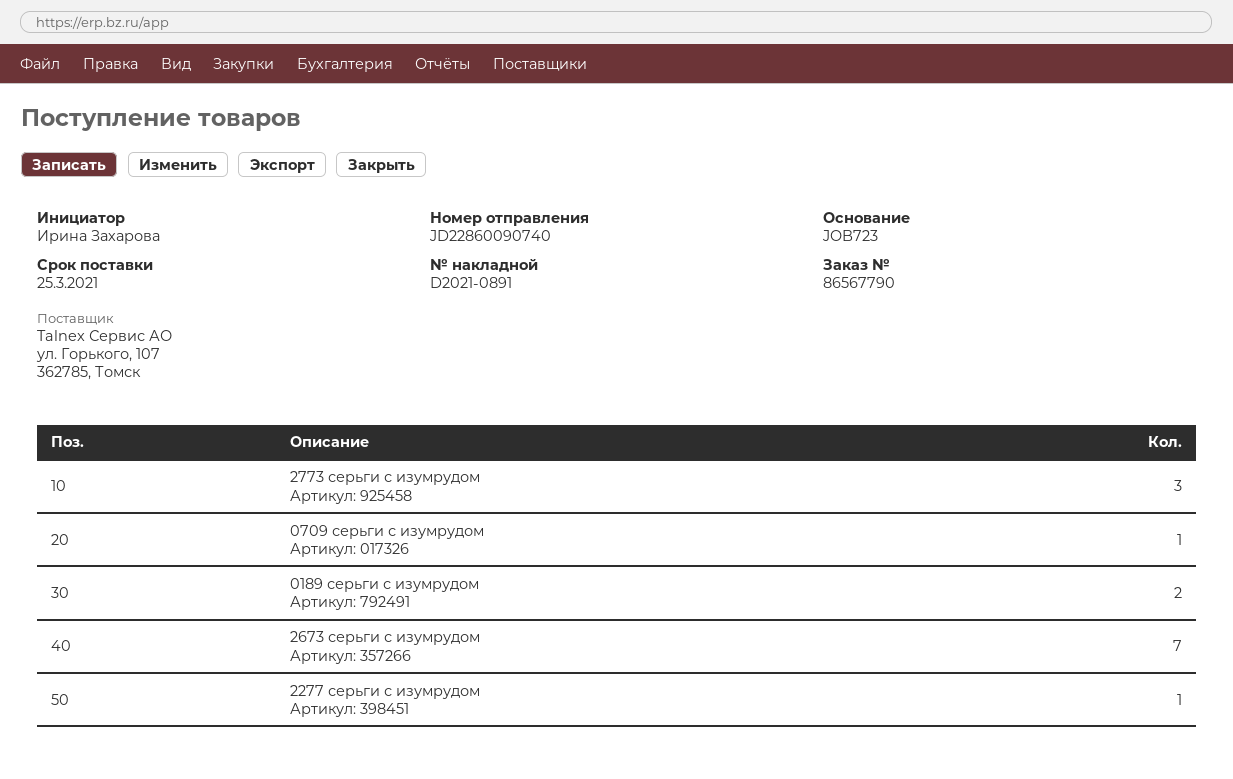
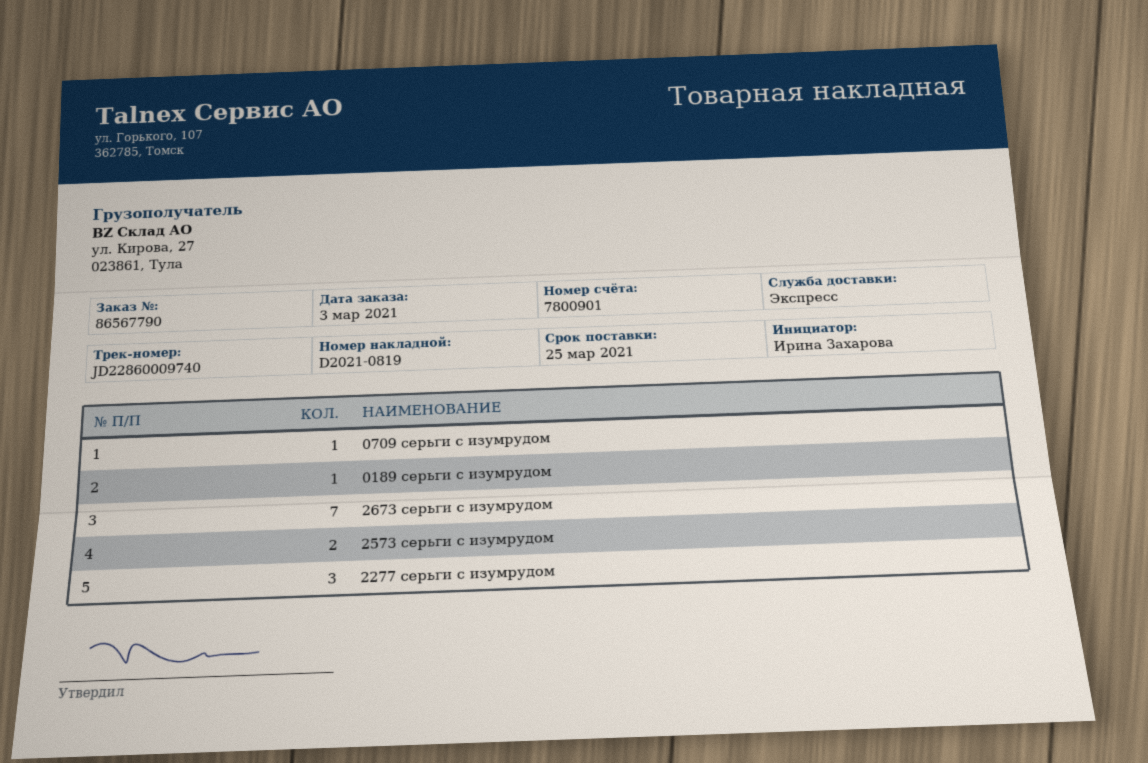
delivery note number: D2021-0891 -> D2021-0819
tracking number: JD22860090740 -> JD22860009740
2773 серьги с изумрудом: 3 -> none
0189 серьги с изумрудом: 2 -> 1
2277 серьги с изумрудом: 1 -> 3
2573 серьги с изумрудом: none -> 2

